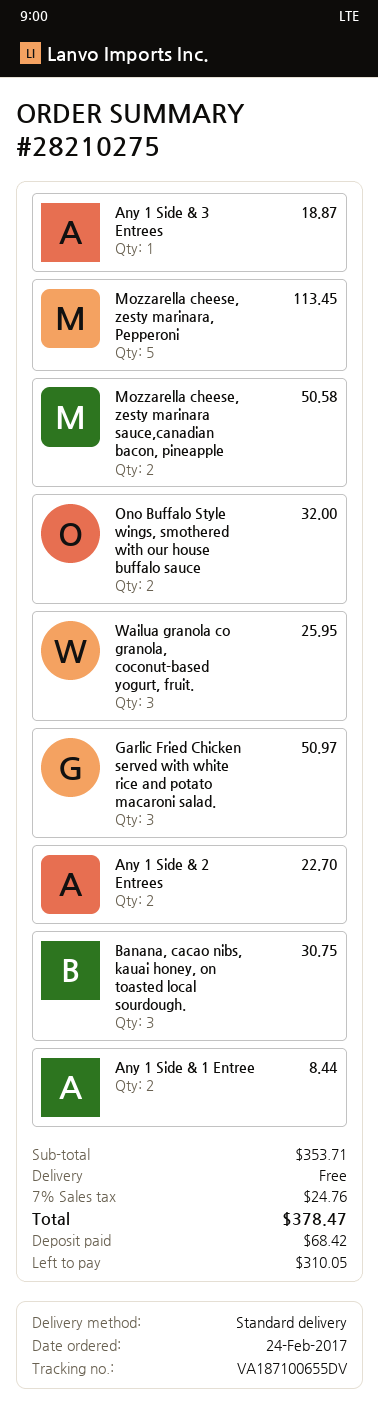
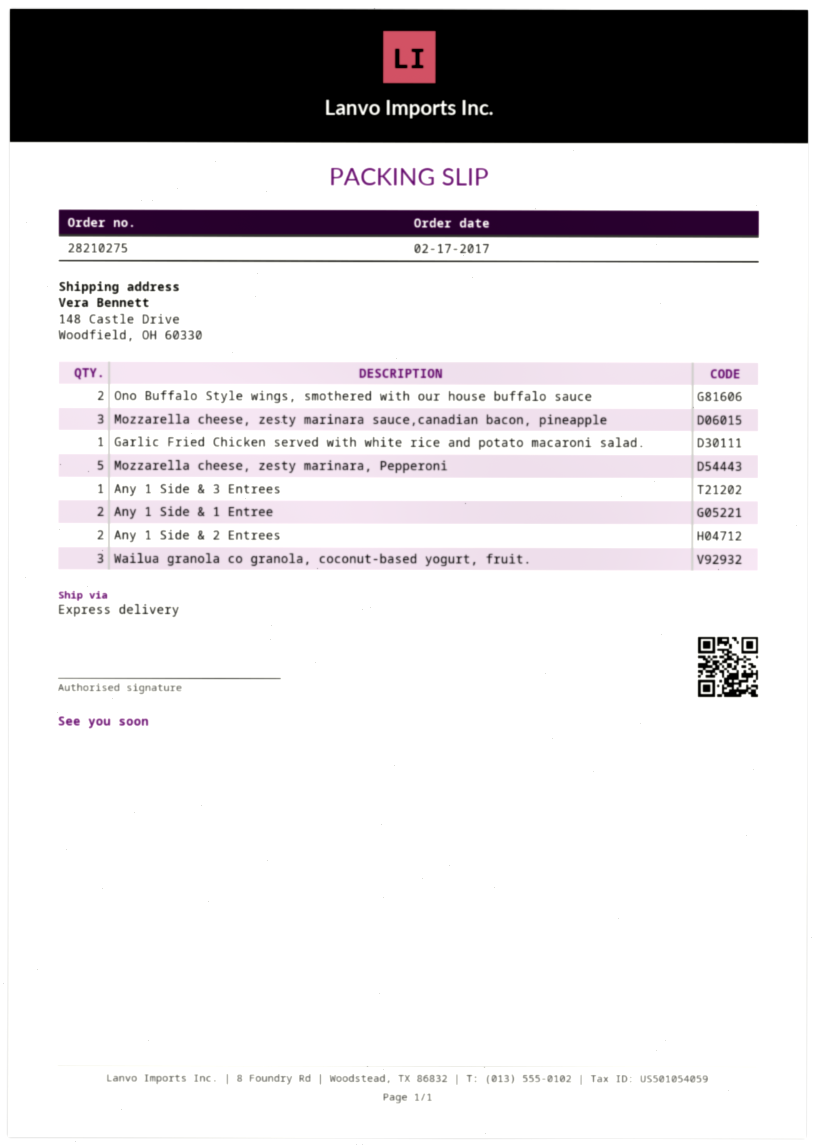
order date: 2017-02-24 -> 2017-02-17
shipping method: standard -> express
Mozzarella cheese, zesty marinara sauce,canadian bacon, pineapple: 2 -> 3
Garlic Fried Chicken served with white rice and potato macaroni salad.: 3 -> 1
Banana, cacao nibs, kauai honey, on toasted local sourdough.: 3 -> none

